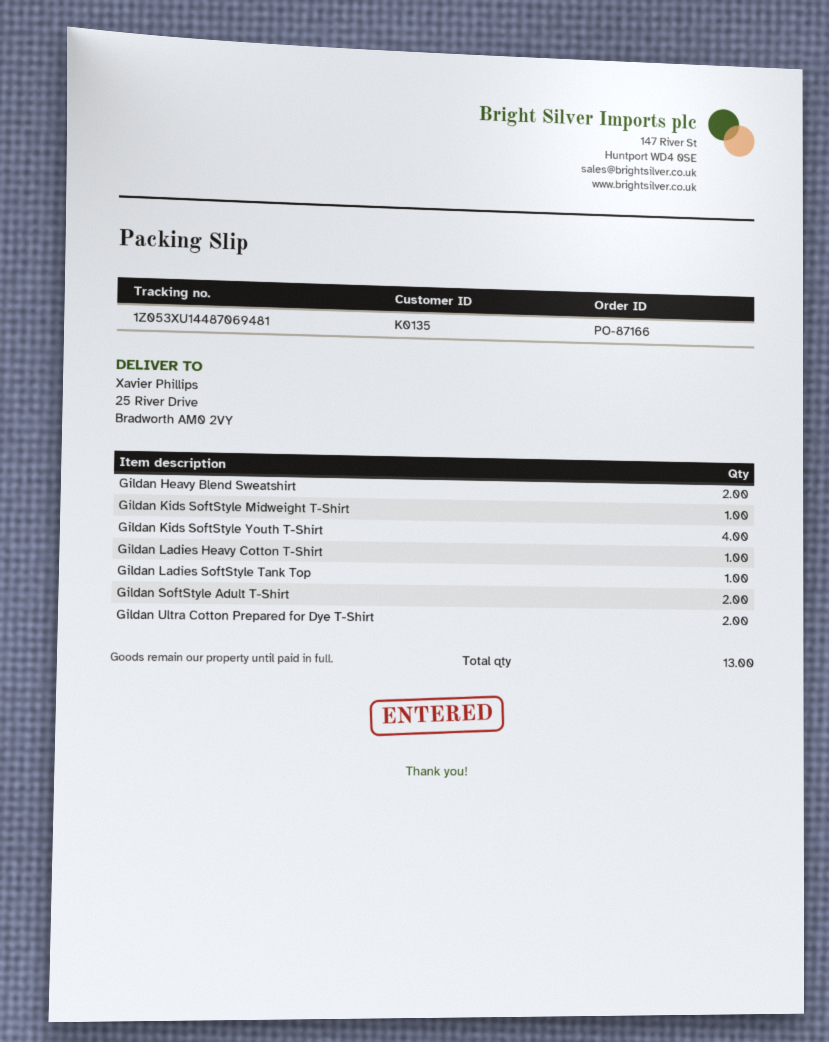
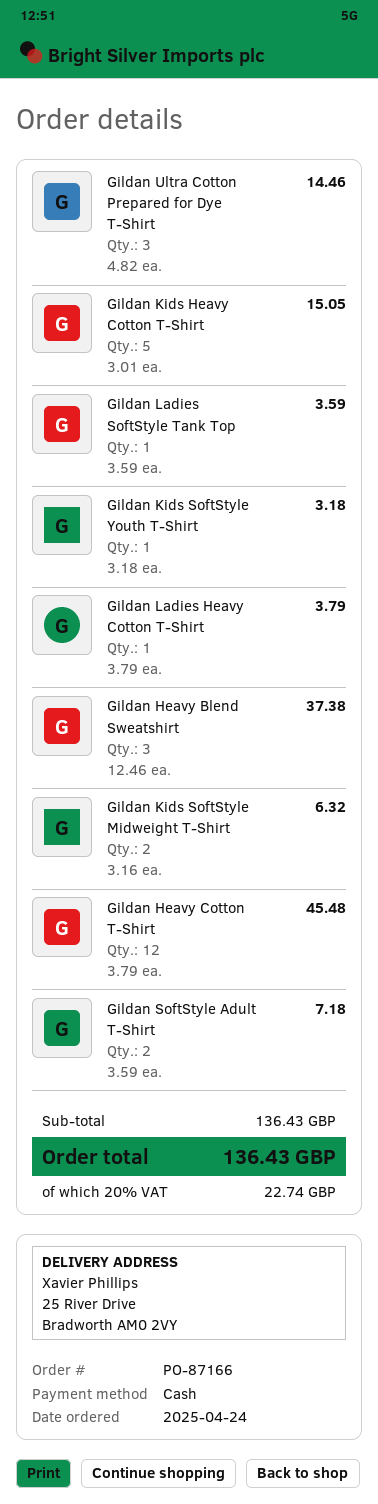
Gildan Heavy Blend Sweatshirt: 2 -> 3
Gildan Kids SoftStyle Midweight T-Shirt: 1 -> 2
Gildan Kids SoftStyle Youth T-Shirt: 4 -> 1
Gildan Ultra Cotton Prepared for Dye T-Shirt: 2 -> 3
Gildan Kids Heavy Cotton T-Shirt: none -> 5
Gildan Heavy Cotton T-Shirt: none -> 12

